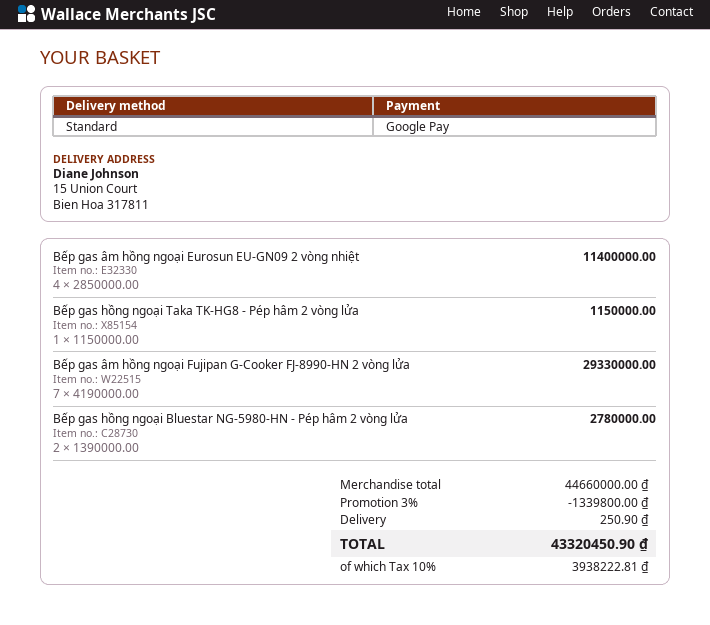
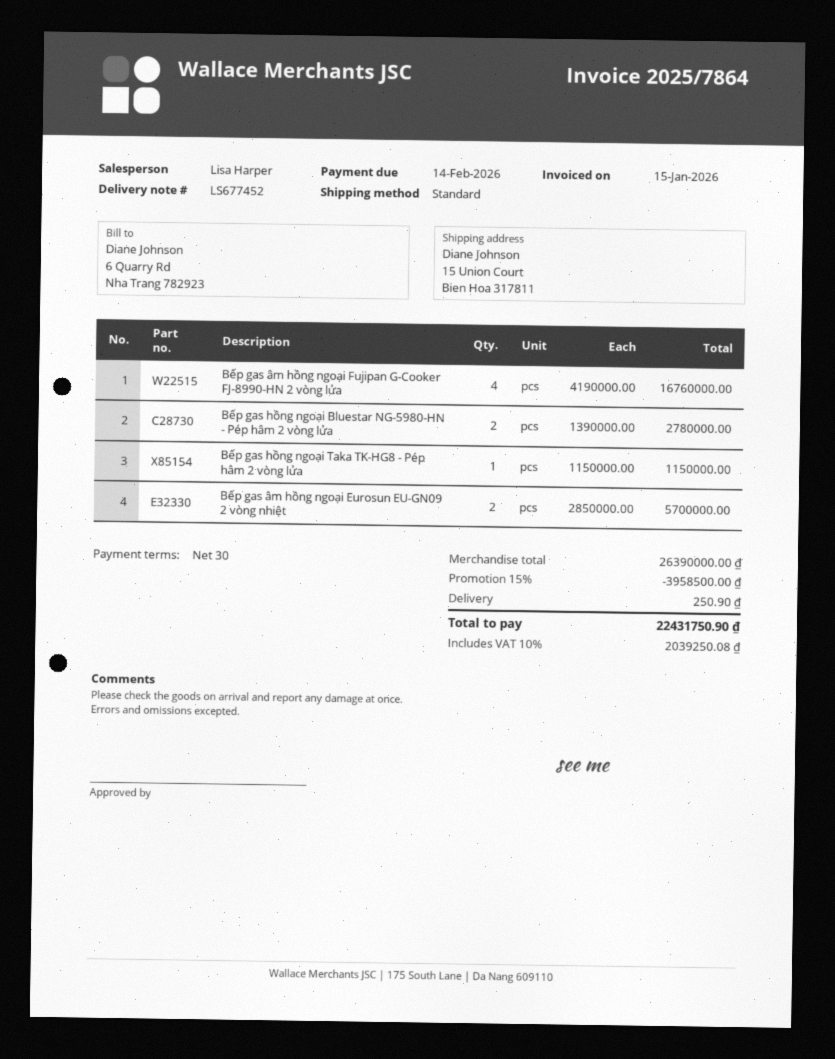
Bếp gas âm hồng ngoại Eurosun EU-GN09 2 vòng nhiệt: 4 x 2850000.00 = 11400000.00 -> 2 x 2850000.00 = 5700000.00
Bếp gas âm hồng ngoại Fujipan G-Cooker FJ-8990-HN 2 vòng lửa: 7 x 4190000.00 = 29330000.00 -> 4 x 4190000.00 = 16760000.00
subtotal: 44660000.00 -> 26390000.00
discount: 3% = 1339800.00 -> 15% = 3958500.00
tax: 10% = 3938222.81 -> 10% = 2039250.08
total: 43320450.90 -> 22431750.90

